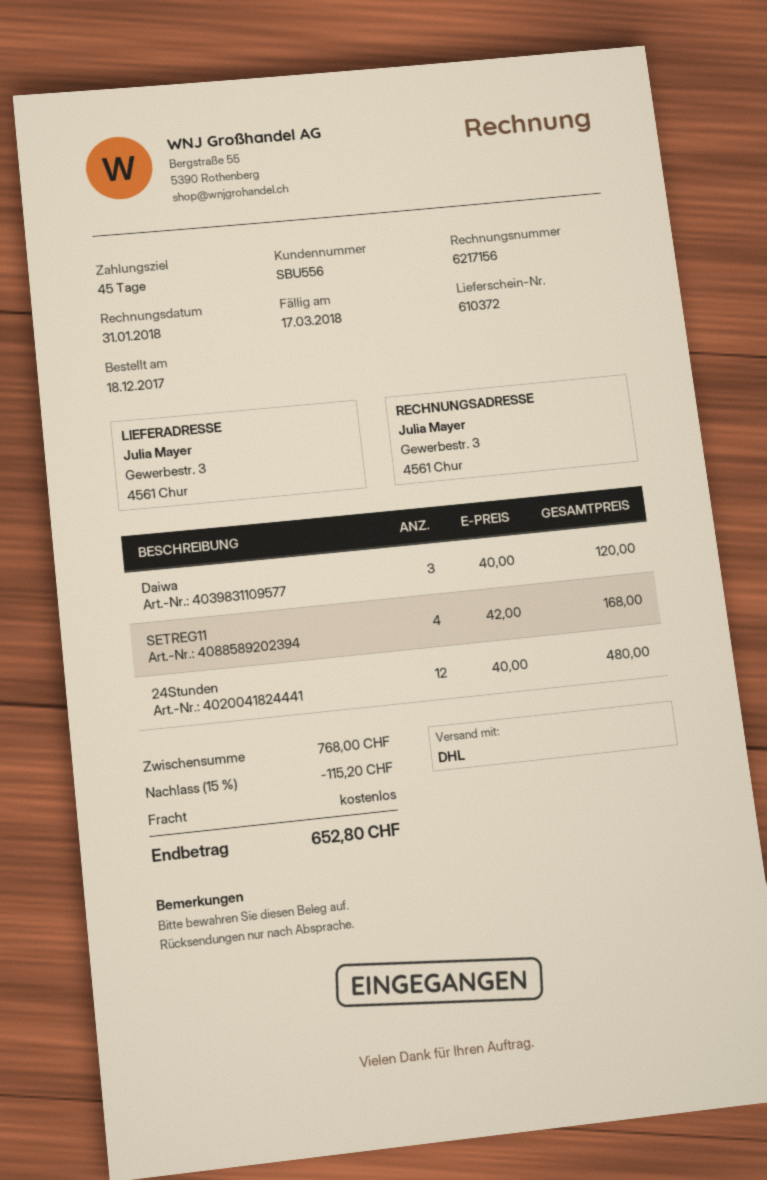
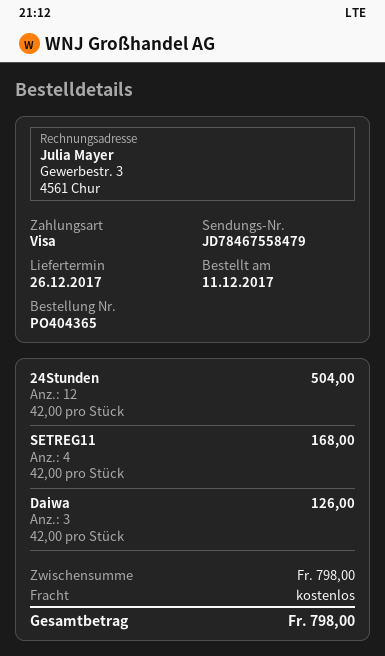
order date: 2017-12-18 -> 2017-12-11
Daiwa: 3 x 40.00 = 120.00 -> 3 x 42.00 = 126.00
24Stunden: 12 x 40.00 = 480.00 -> 12 x 42.00 = 504.00
subtotal: 768.00 -> 798.00
discount: 15% = 115.20 -> none
total: 652.80 -> 798.00

